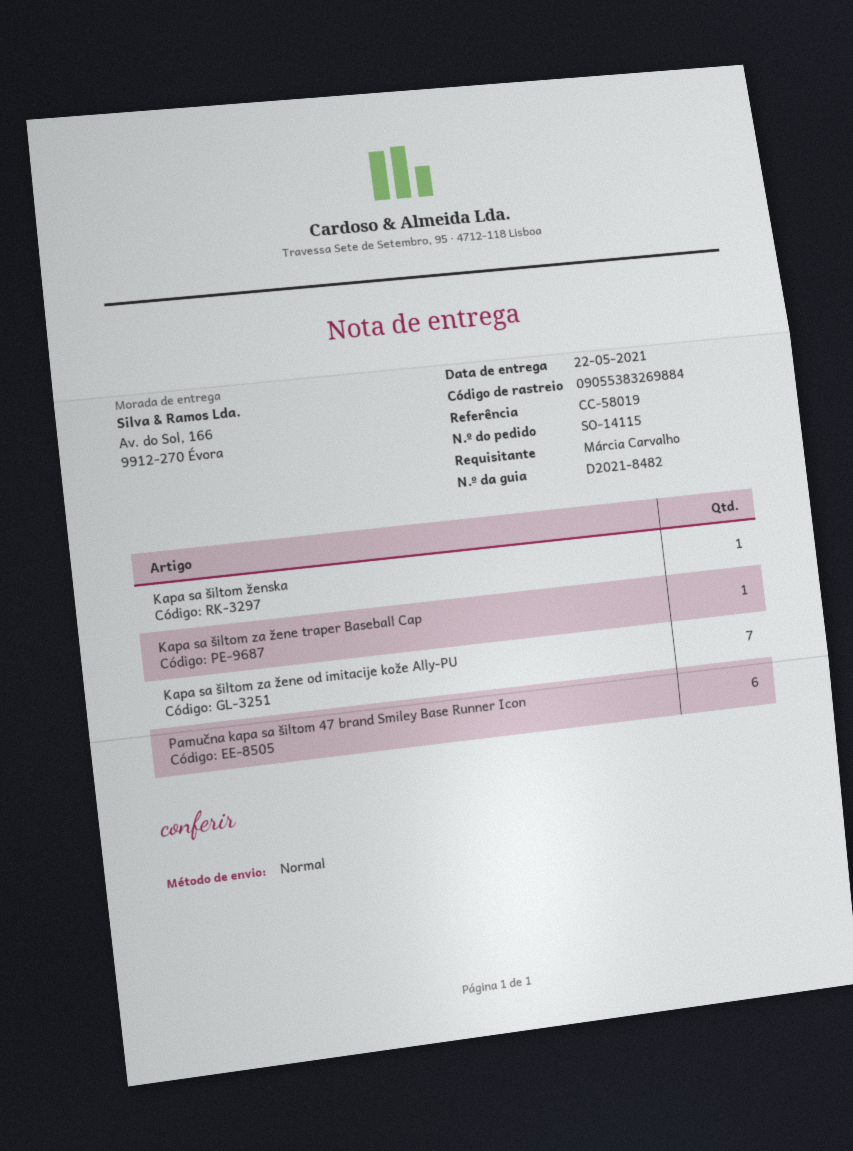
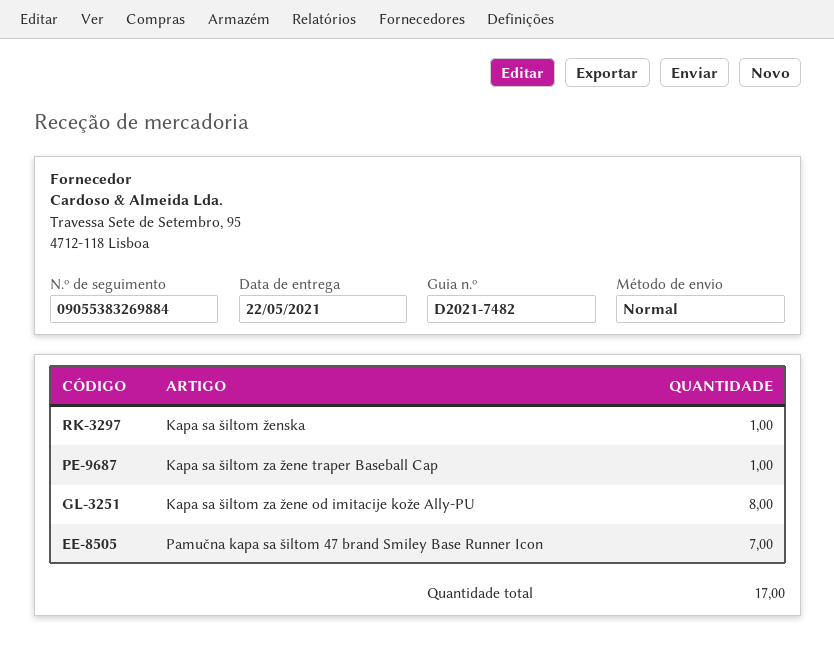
delivery note number: D2021-8482 -> D2021-7482
Kapa sa šiltom za žene od imitacije kože Ally-PU: 7 -> 8
Pamučna kapa sa šiltom 47 brand Smiley Base Runner Icon: 6 -> 7

